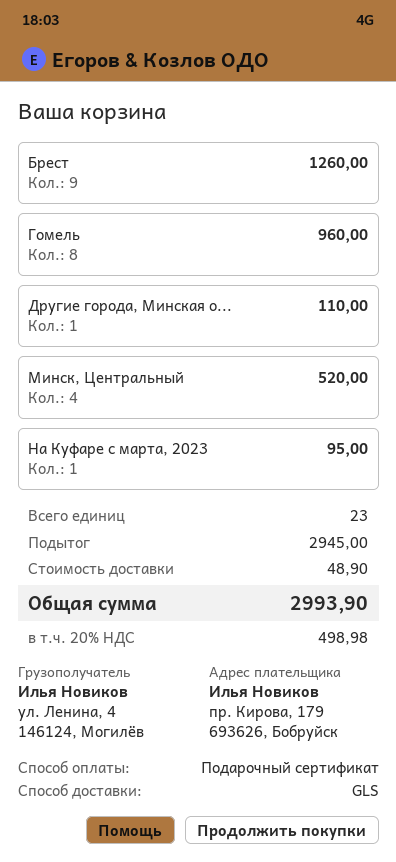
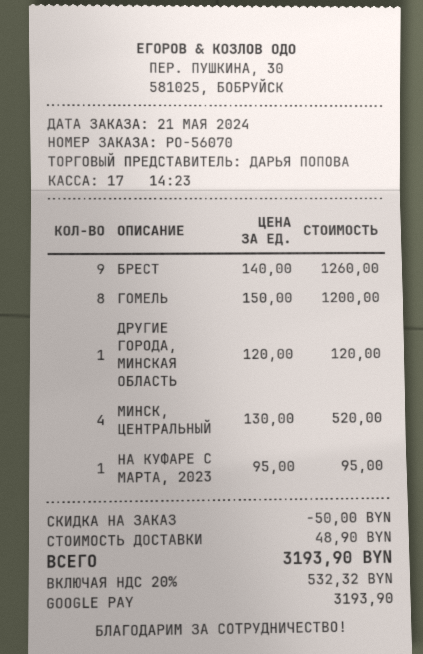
payment method: gift card -> Google Pay
Гомель: 8 for 960.00 -> 8 for 1200.00
Другие города, Минская о...: 1 for 110.00 -> 1 for 120.00
discount: none -> 50.00
tax: 20% = 498.98 -> 20% = 532.32
total: 2993.90 -> 3193.90

